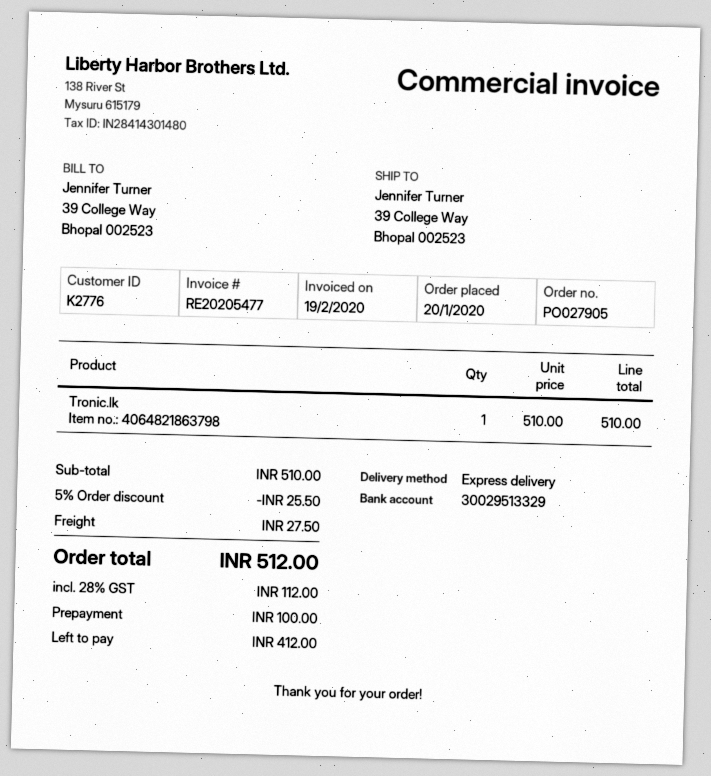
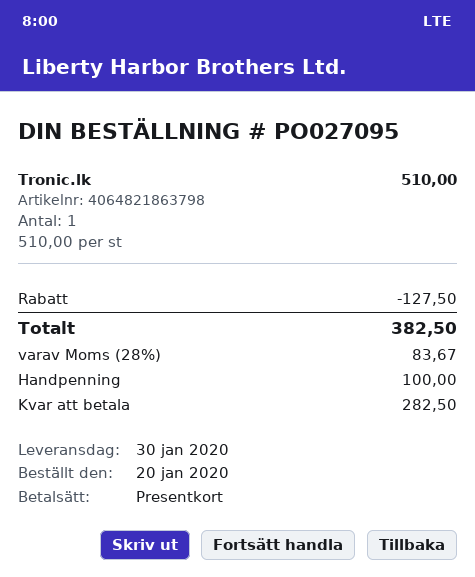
order number: PO027905 -> PO027095
discount: 25.50 -> 127.50
shipping: 27.50 -> none
tax: 28% = 112.00 -> 28% = 83.67
total: 512.00 -> 382.50
balance: 412.00 -> 282.50

